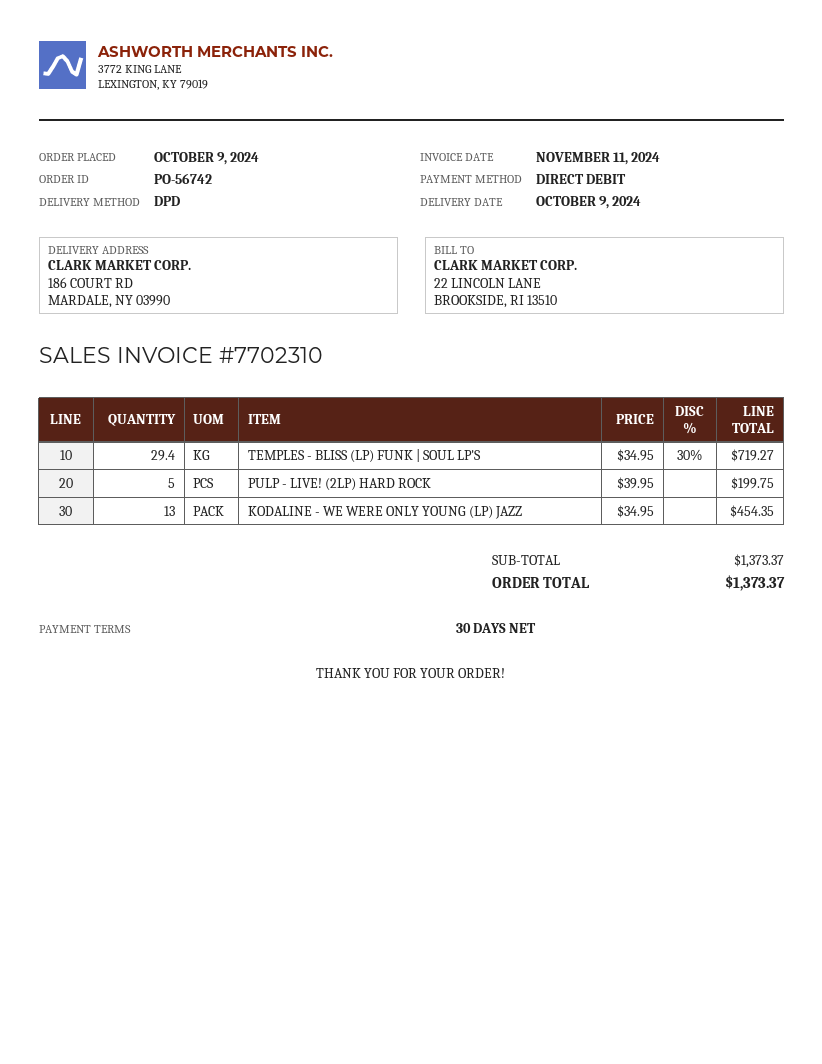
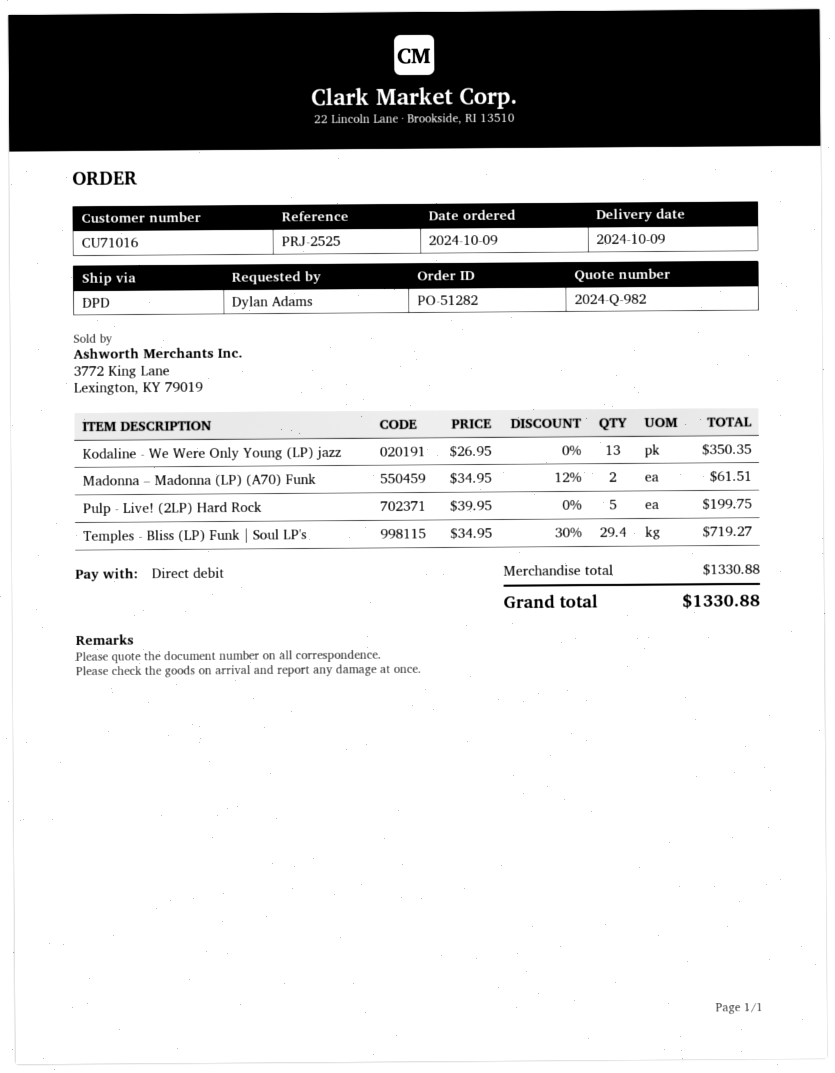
order number: PO-56742 -> PO-51282
KODALINE - WE WERE ONLY YOUNG (LP) JAZZ: 13 x 34.95 = 454.35 -> 13 x 26.95 = 350.35
Madonna – Madonna (LP) (A70) Funk: none -> 2 x 34.95 - 12% = 61.51
subtotal: 1373.37 -> 1330.88
total: 1373.37 -> 1330.88

